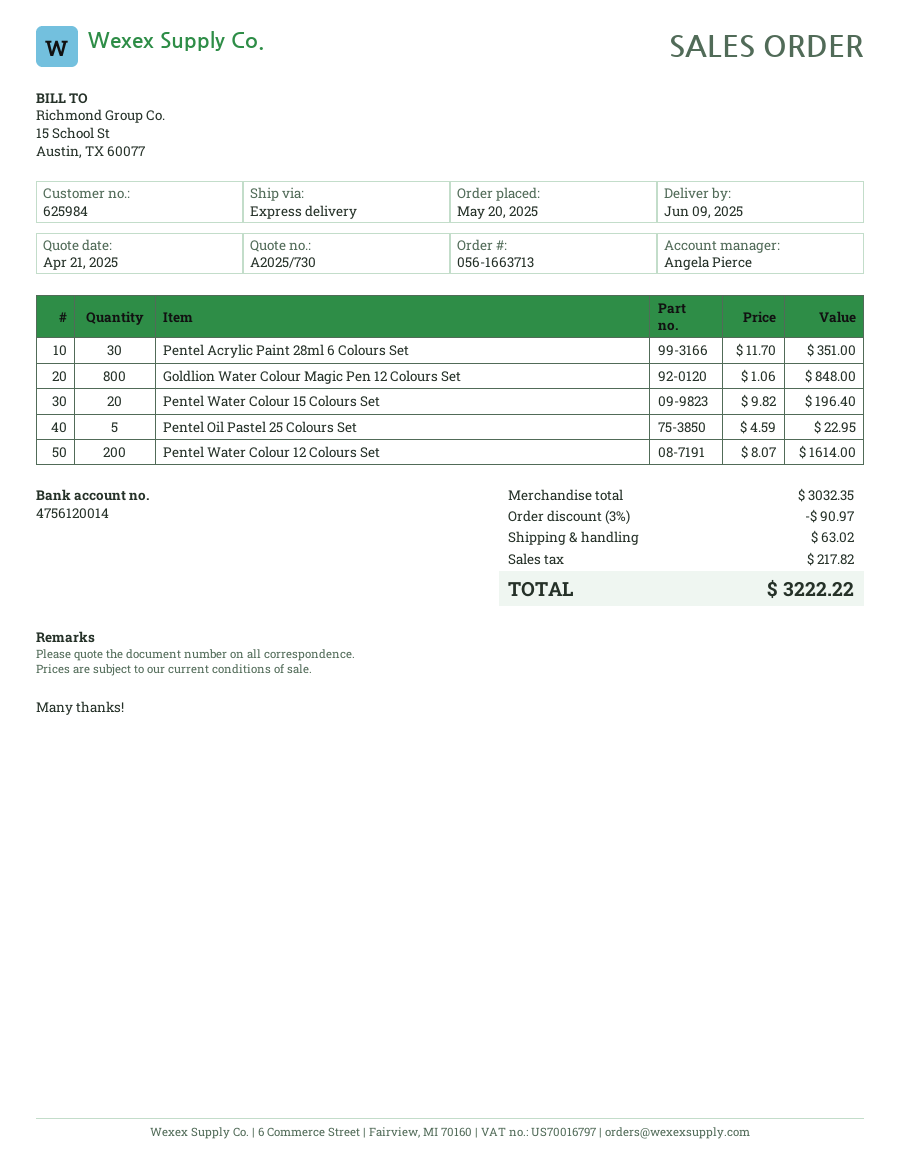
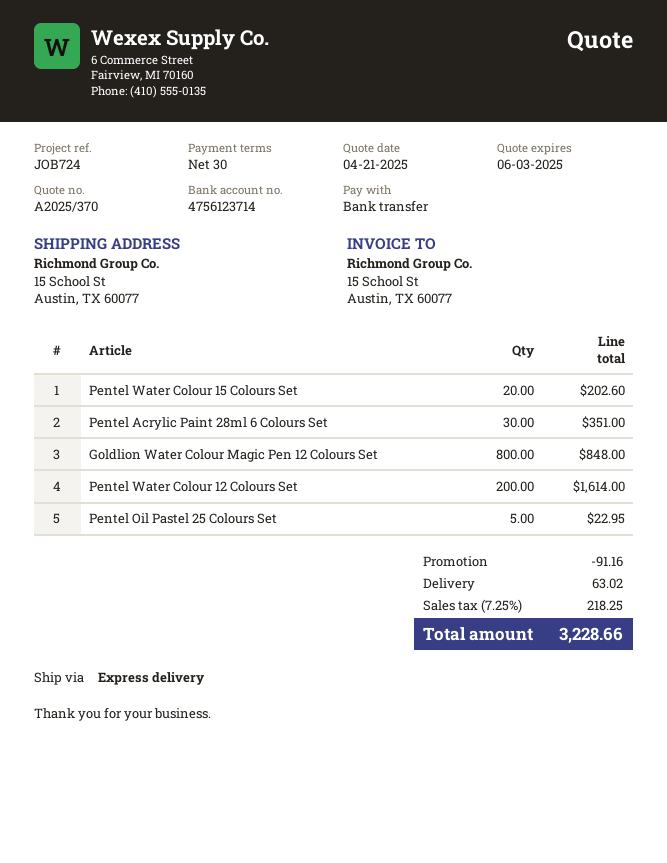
quote number: A2025/730 -> A2025/370
bank account: 4756120014 -> 4756123714
Pentel Water Colour 15 Colours Set: 20 for 196.40 -> 20 for 202.60
discount: 90.97 -> 91.16
tax: 217.82 -> 218.25
total: 3222.22 -> 3228.66

